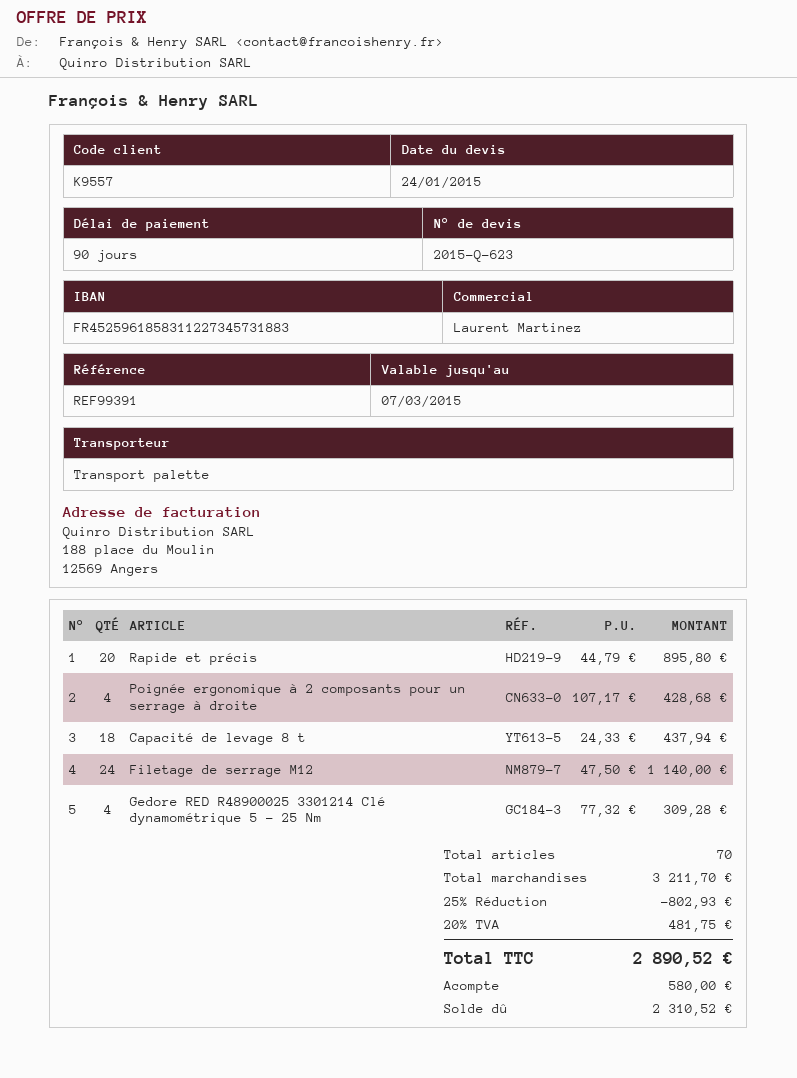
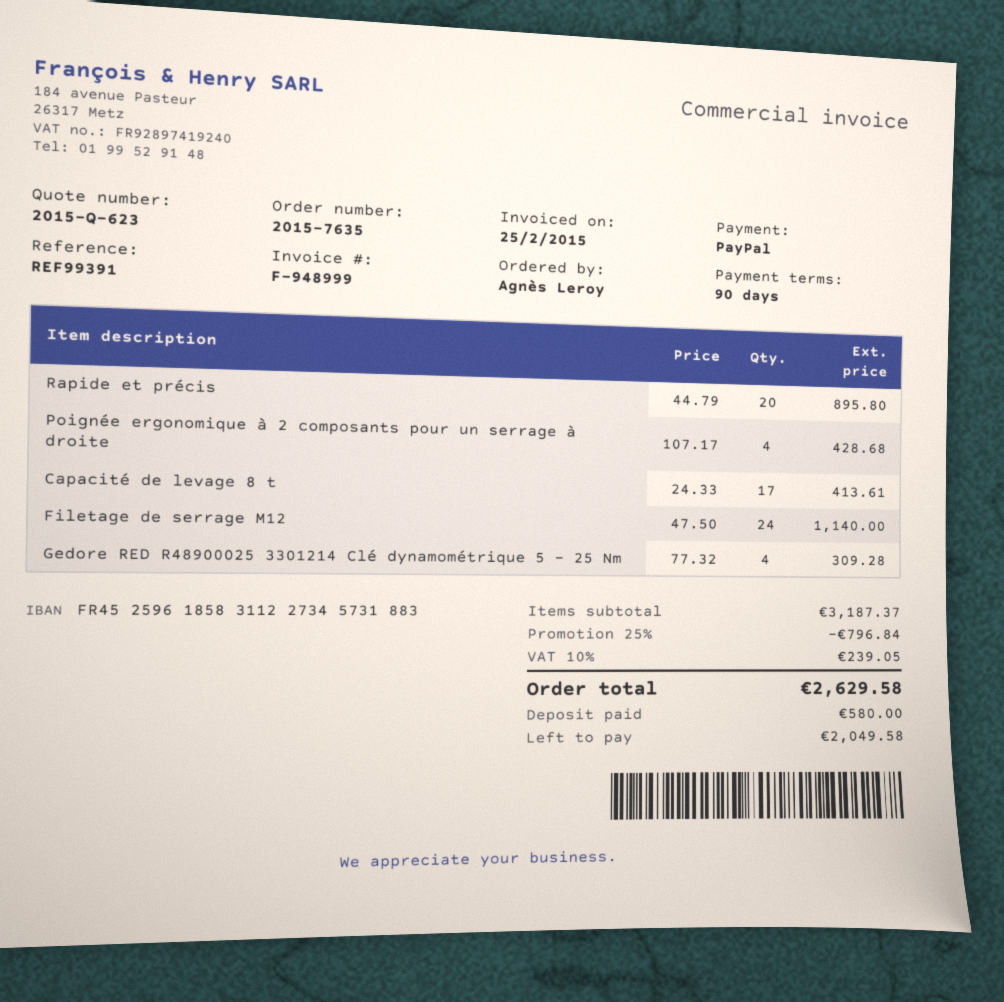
Capacité de levage 8 t: 18 x 24.33 = 437.94 -> 17 x 24.33 = 413.61
subtotal: 3211.70 -> 3187.37
discount: 25% = 802.93 -> 25% = 796.84
tax: 20% = 481.75 -> 10% = 239.05
total: 2890.52 -> 2629.58
balance: 2310.52 -> 2049.58

